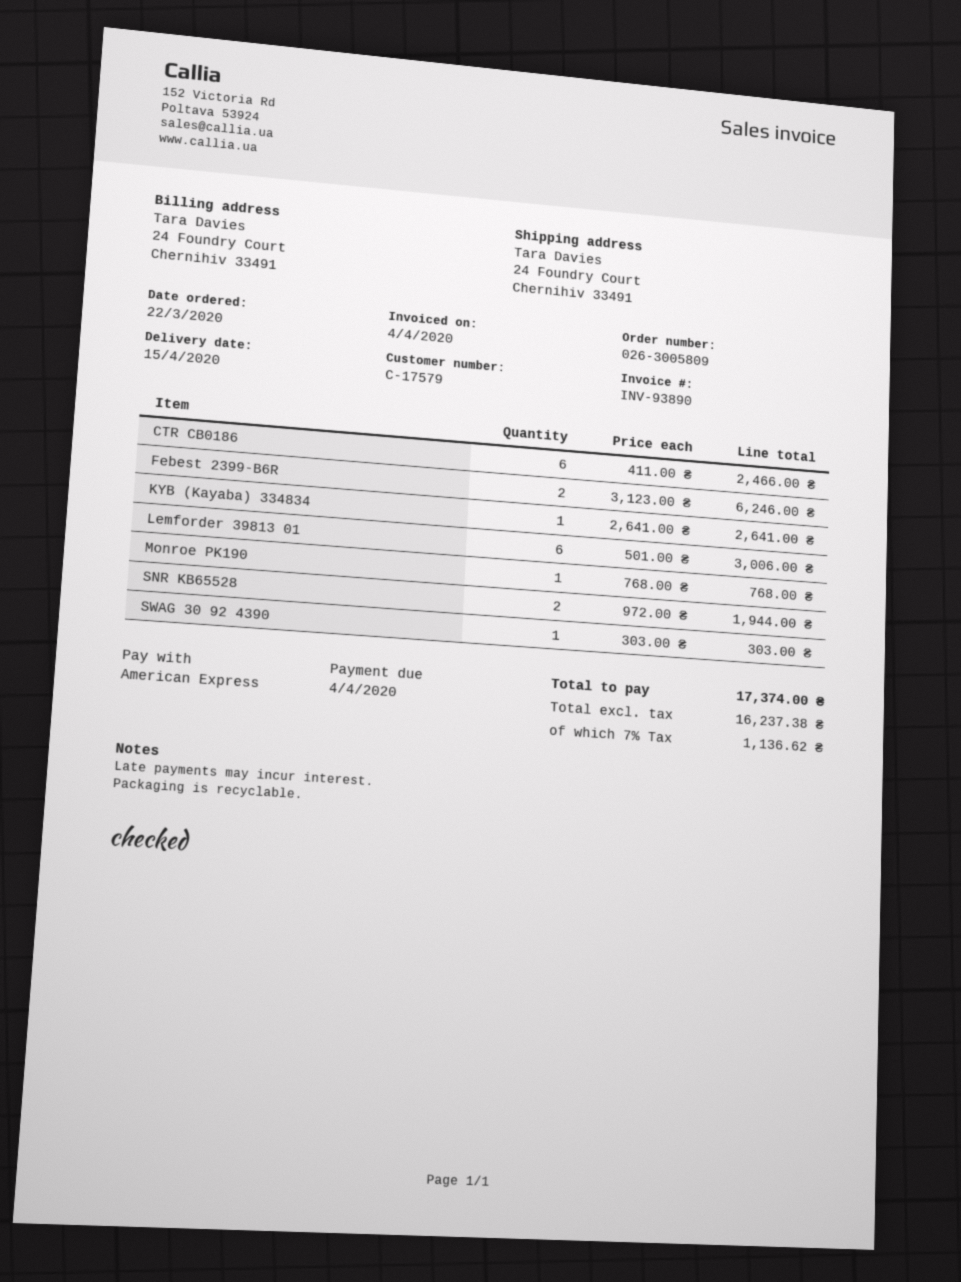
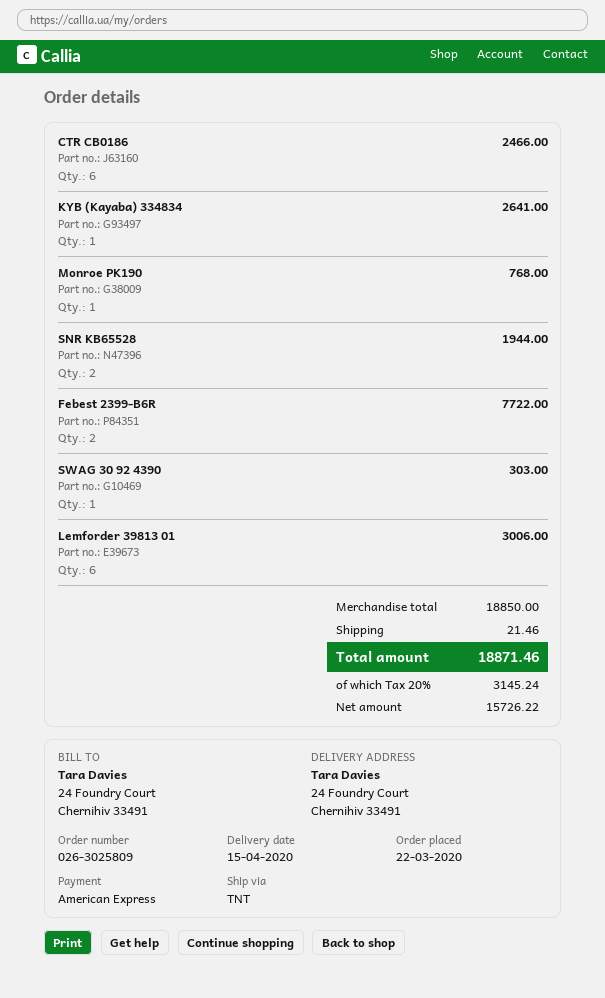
order number: 026-3005809 -> 026-3025809
Febest 2399-B6R: 2 for 6246.00 -> 2 for 7722.00
shipping: none -> 21.46
net: 16237.38 -> 15726.22
tax: 7% = 1136.62 -> 20% = 3145.24
total: 17374.00 -> 18871.46

